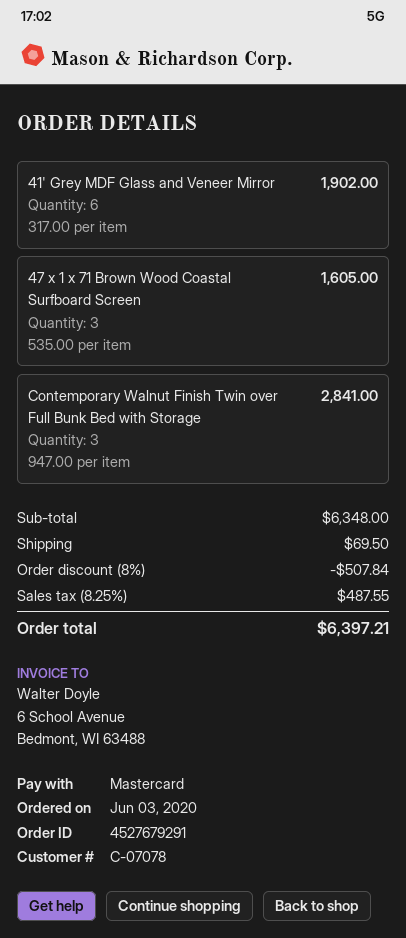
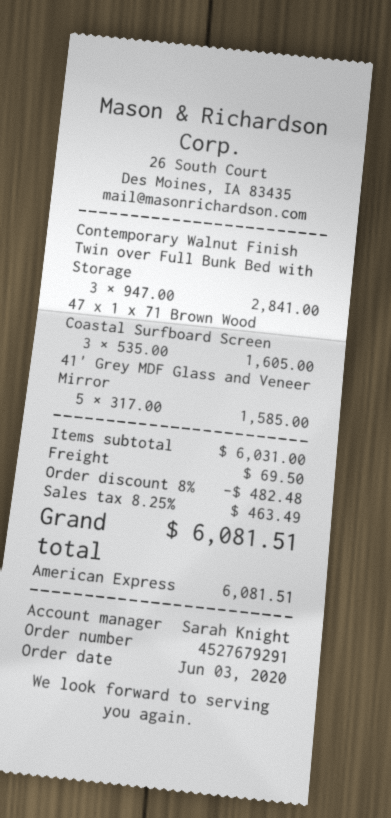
payment method: Mastercard -> American Express
41' Grey MDF Glass and Veneer Mirror: 6 x 317.00 = 1902.00 -> 5 x 317.00 = 1585.00
subtotal: 6348.00 -> 6031.00
discount: 8% = 507.84 -> 8% = 482.48
tax: 8.25% = 487.55 -> 8.25% = 463.49
total: 6397.21 -> 6081.51

